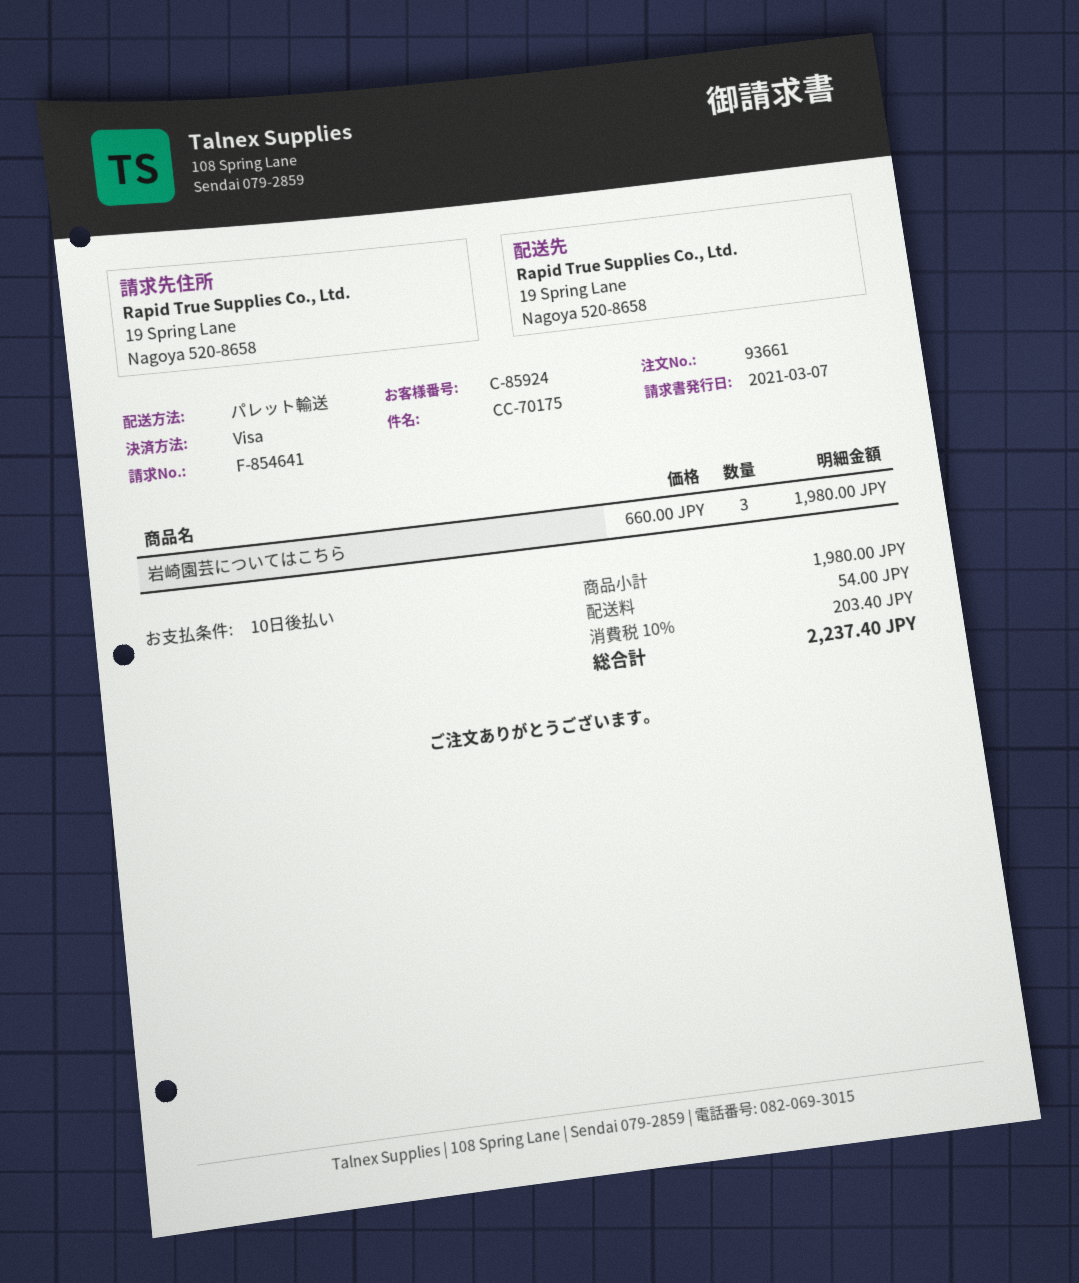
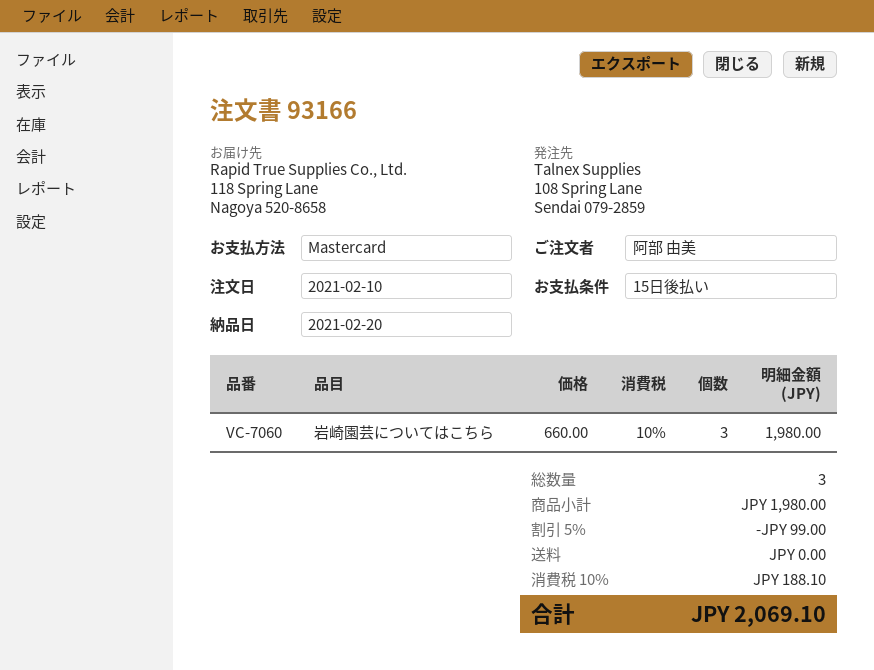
order number: 93661 -> 93166
payment terms: 10 days -> 15 days
payment method: Visa -> Mastercard
ship to: 19 Spring Lane, Nagoya 520-8658 -> 118 Spring Lane, Nagoya 520-8658
discount: none -> 5% = 99.00
shipping: 54.00 -> 0.00
tax: 10% = 203.40 -> 10% = 188.10
total: 2237.40 -> 2069.10

